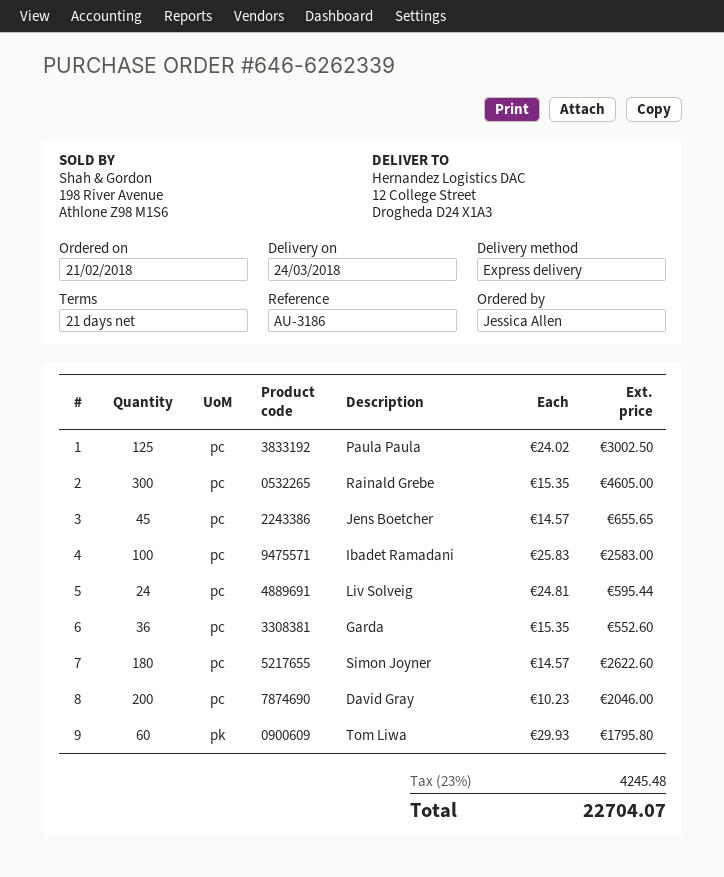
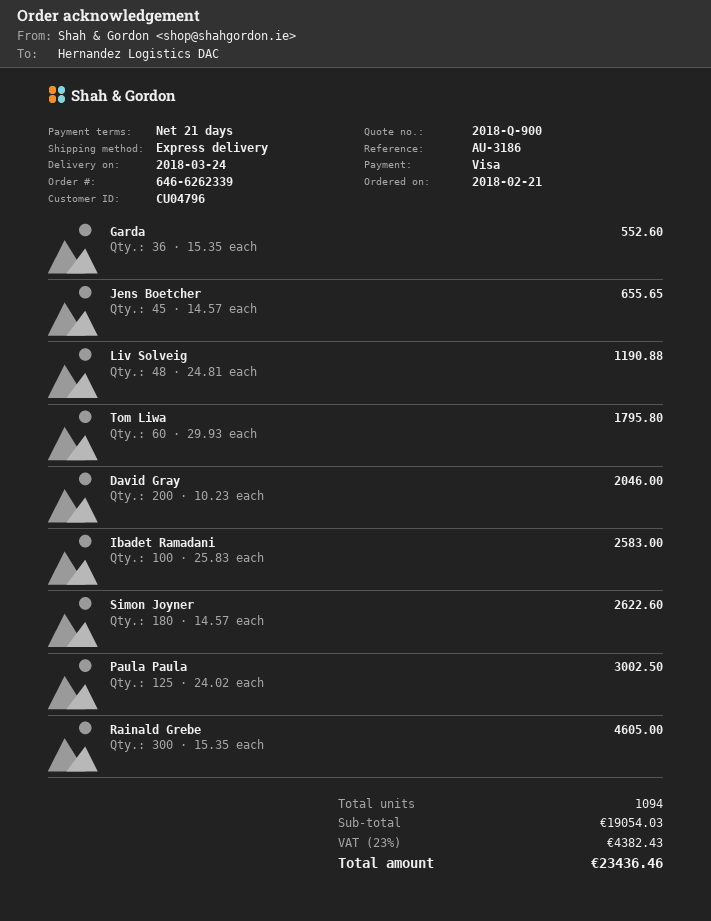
Liv Solveig: 24 x 24.81 = 595.44 -> 48 x 24.81 = 1190.88
tax: 23% = 4245.48 -> 23% = 4382.43
total: 22704.07 -> 23436.46

